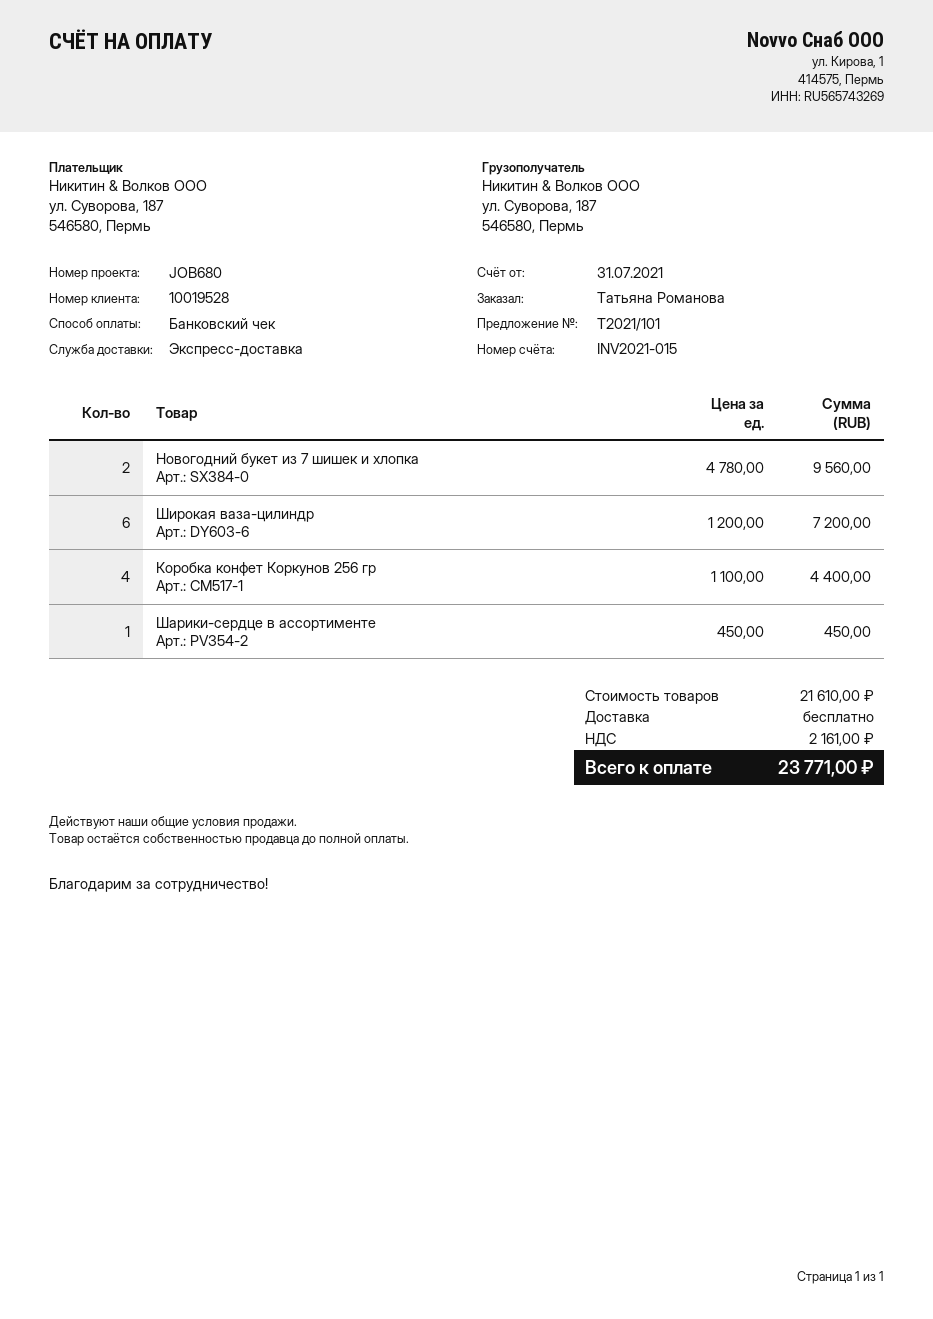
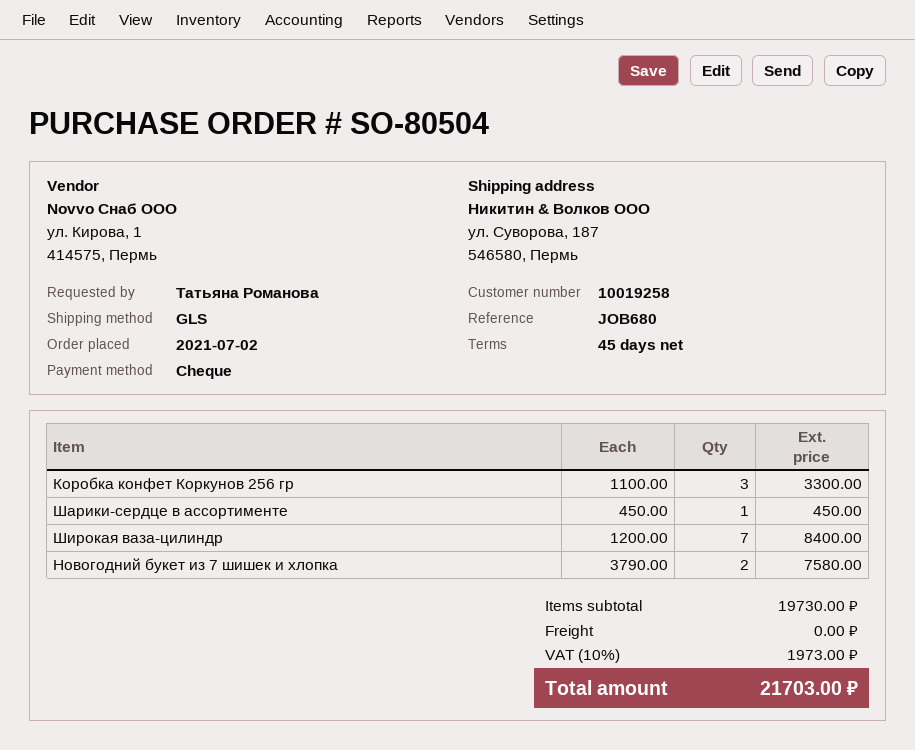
customer number: 10019528 -> 10019258
shipping method: express -> GLS
Новогодний букет из 7 шишек и хлопка: 2 x 4780.00 = 9560.00 -> 2 x 3790.00 = 7580.00
Широкая ваза-цилиндр: 6 x 1200.00 = 7200.00 -> 7 x 1200.00 = 8400.00
Коробка конфет Коркунов 256 гр: 4 x 1100.00 = 4400.00 -> 3 x 1100.00 = 3300.00
subtotal: 21610.00 -> 19730.00
tax: 2161.00 -> 1973.00
total: 23771.00 -> 21703.00

